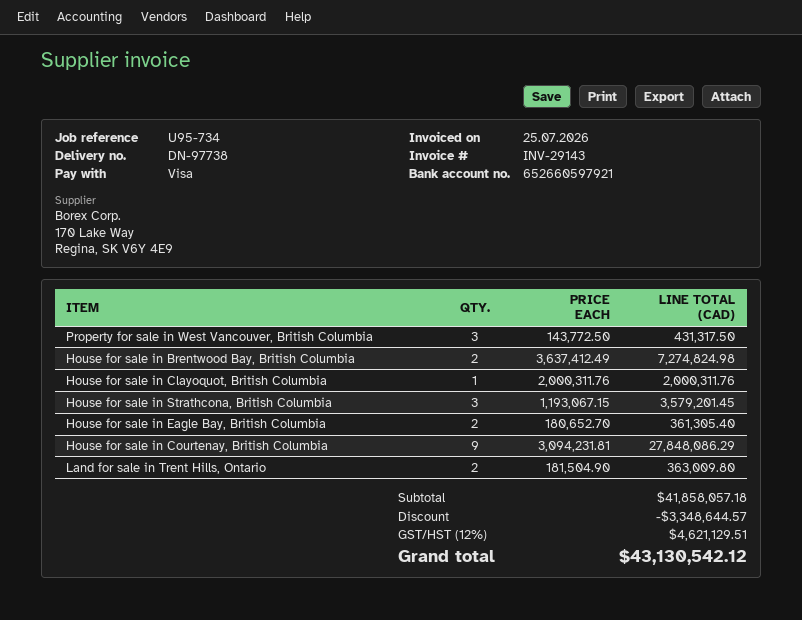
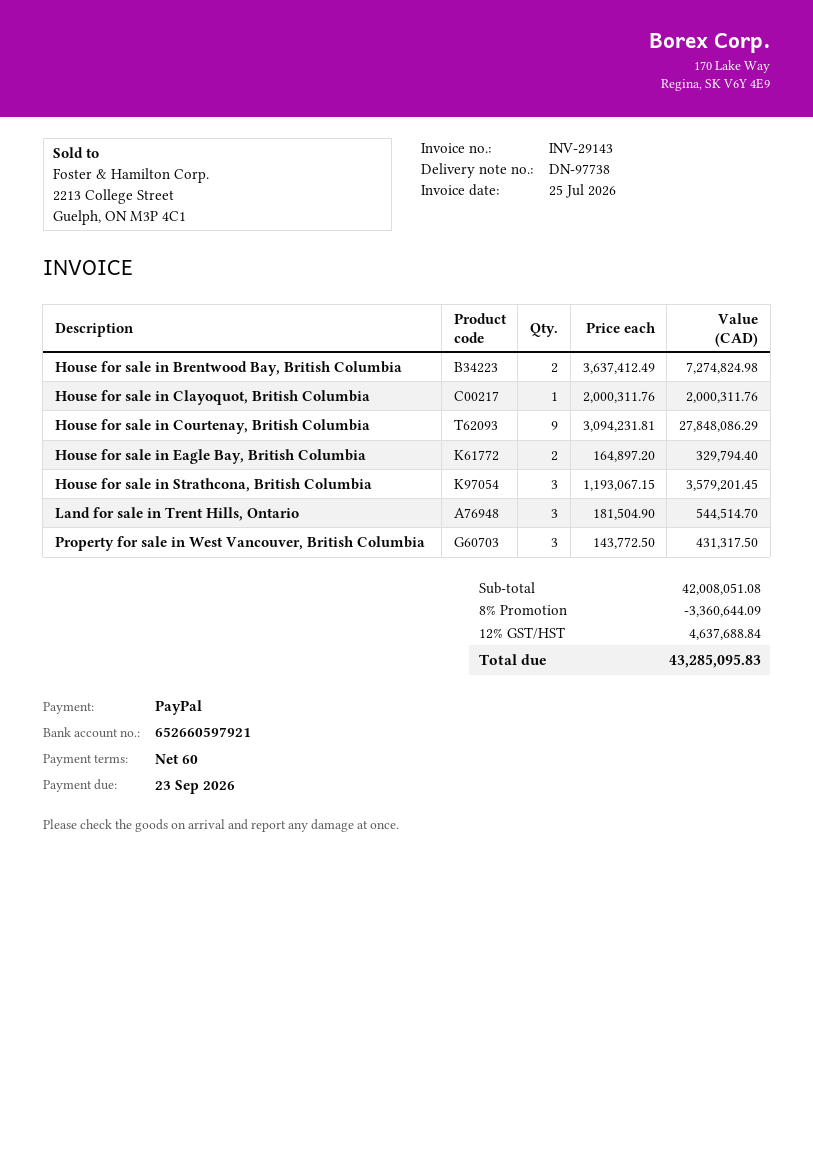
payment method: Visa -> PayPal
House for sale in Eagle Bay, British Columbia: 2 x 180652.70 = 361305.40 -> 2 x 164897.20 = 329794.40
Land for sale in Trent Hills, Ontario: 2 x 181504.90 = 363009.80 -> 3 x 181504.90 = 544514.70
subtotal: 41858057.18 -> 42008051.08
discount: 3348644.57 -> 3360644.09
tax: 12% = 4621129.51 -> 12% = 4637688.84
total: 43130542.12 -> 43285095.83

